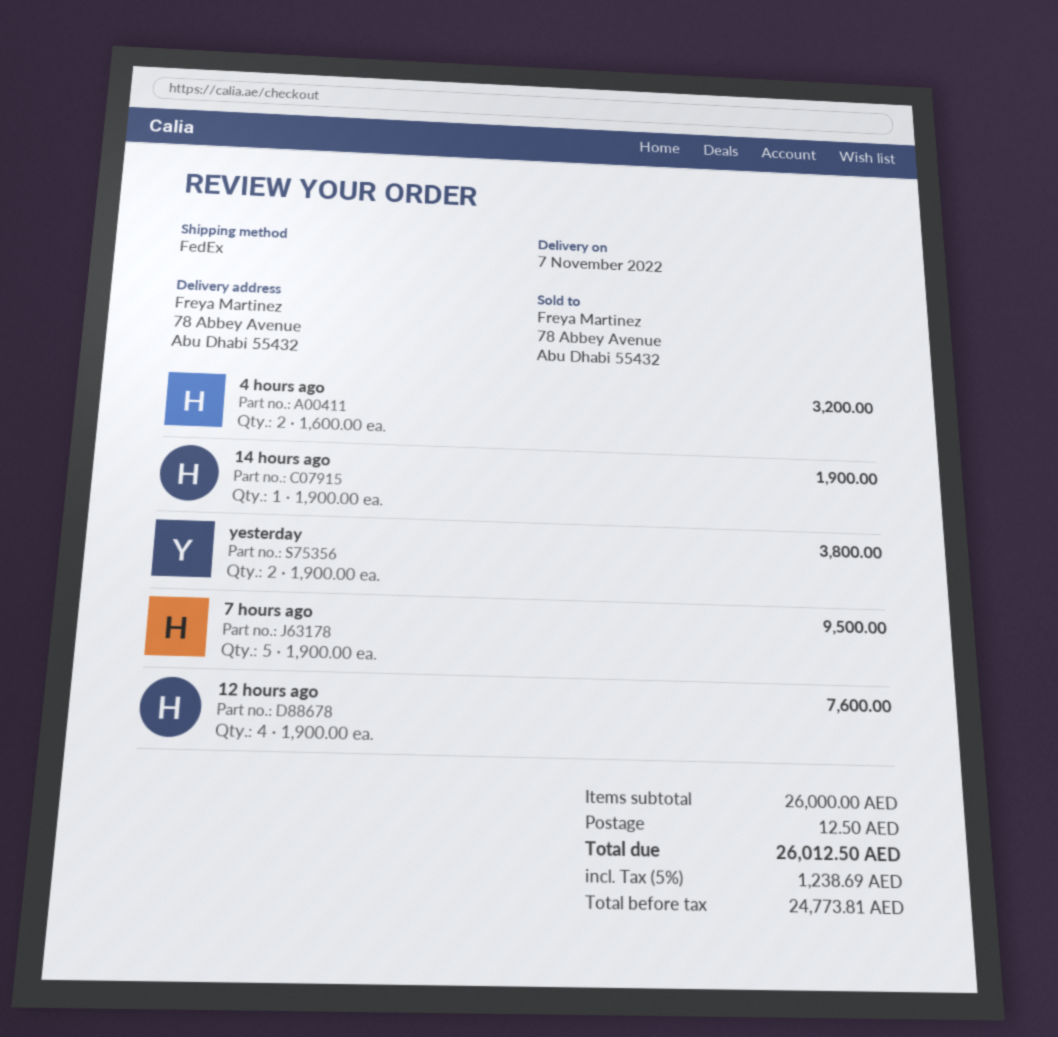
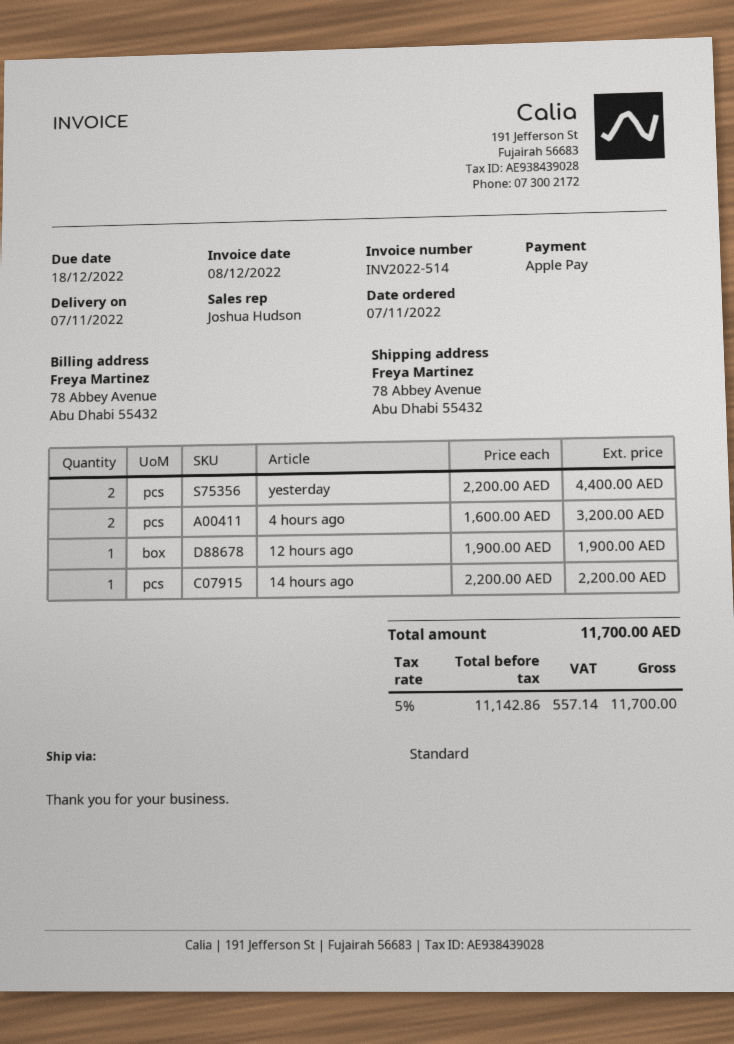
shipping method: FedEx -> standard
14 hours ago: 1 x 1900.00 = 1900.00 -> 1 x 2200.00 = 2200.00
yesterday: 2 x 1900.00 = 3800.00 -> 2 x 2200.00 = 4400.00
7 hours ago: 5 x 1900.00 = 9500.00 -> none
12 hours ago: 4 x 1900.00 = 7600.00 -> 1 x 1900.00 = 1900.00
shipping: 12.50 -> none
net: 24773.81 -> 11142.86
tax: 5% = 1238.69 -> 5% = 557.14
total: 26012.50 -> 11700.00

